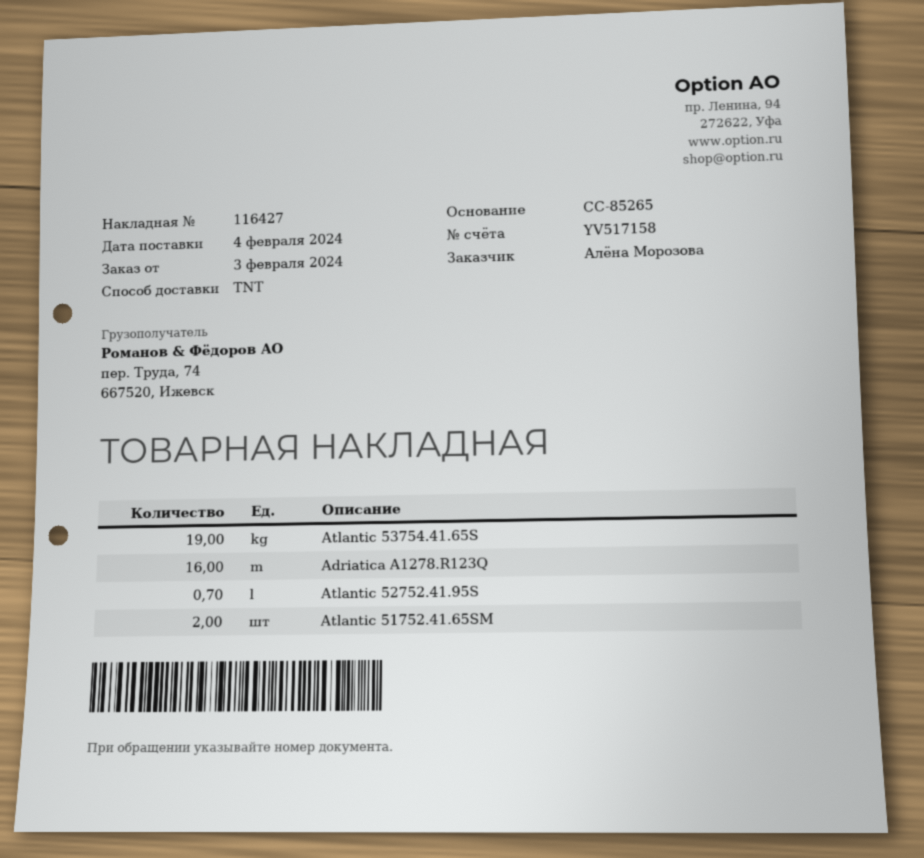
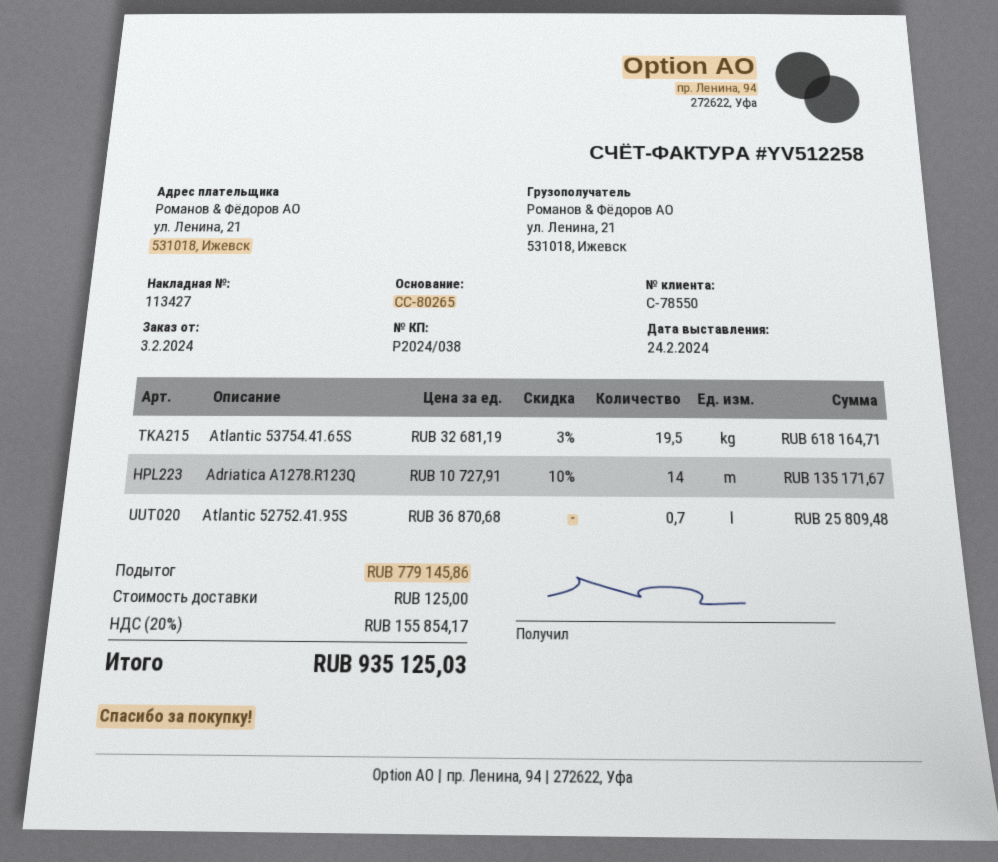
delivery note number: 116427 -> 113427
invoice number: YV517158 -> YV512258
reference: CC-85265 -> CC-80265
ship to: пер. Труда, 74, 667520, Ижевск -> ул. Ленина, 21, 531018, Ижевск
Atlantic 53754.41.65S: 19 -> 19.5
Adriatica A1278.R123Q: 16 -> 14
Atlantic 51752.41.65SM: 2 -> none

